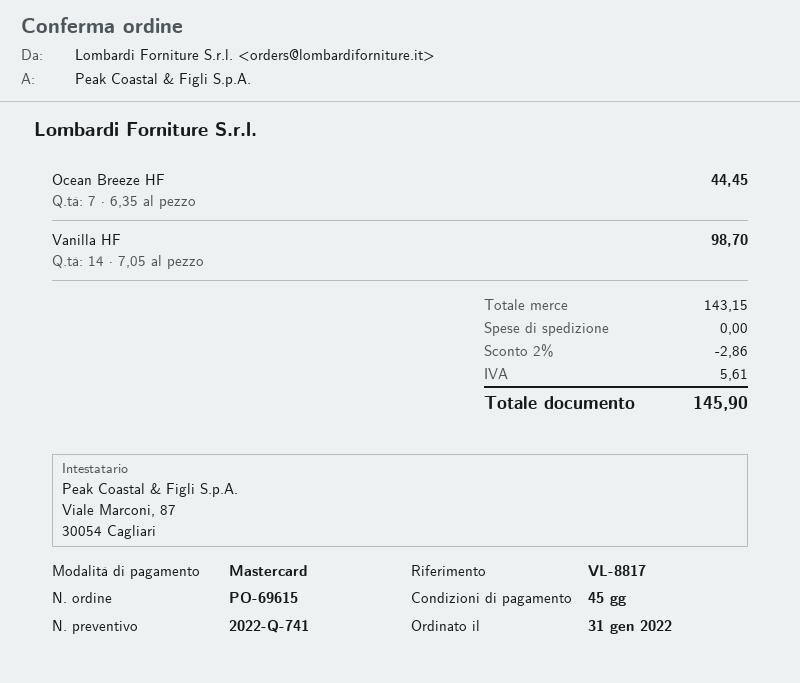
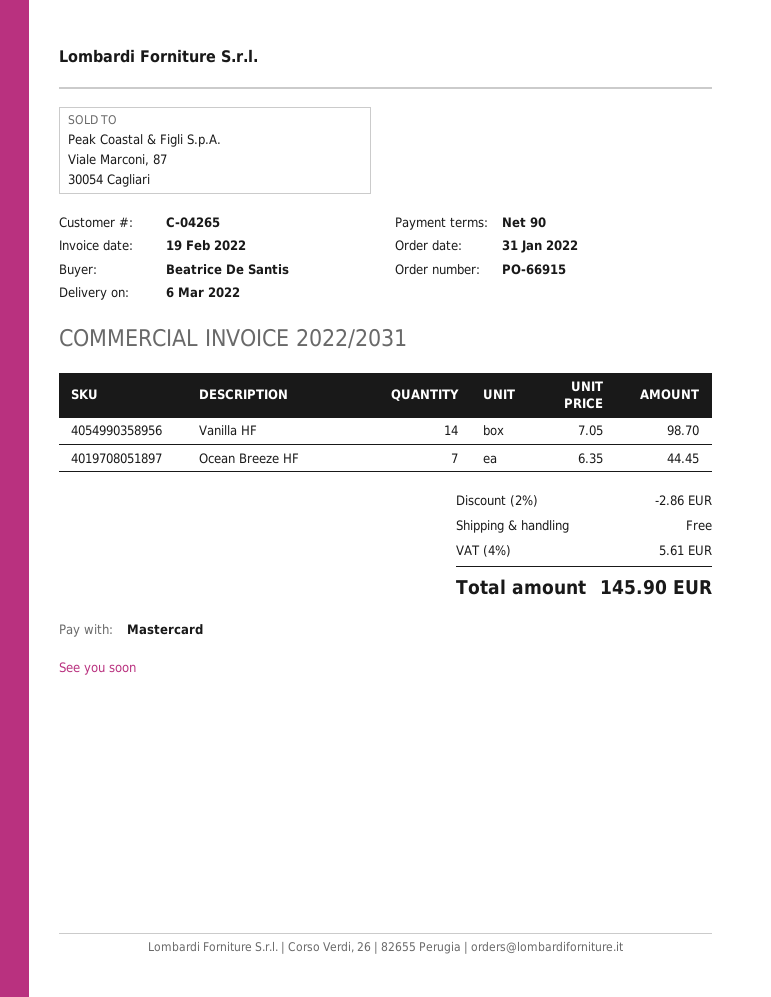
order number: PO-69615 -> PO-66915
payment terms: 45 days -> 90 days

